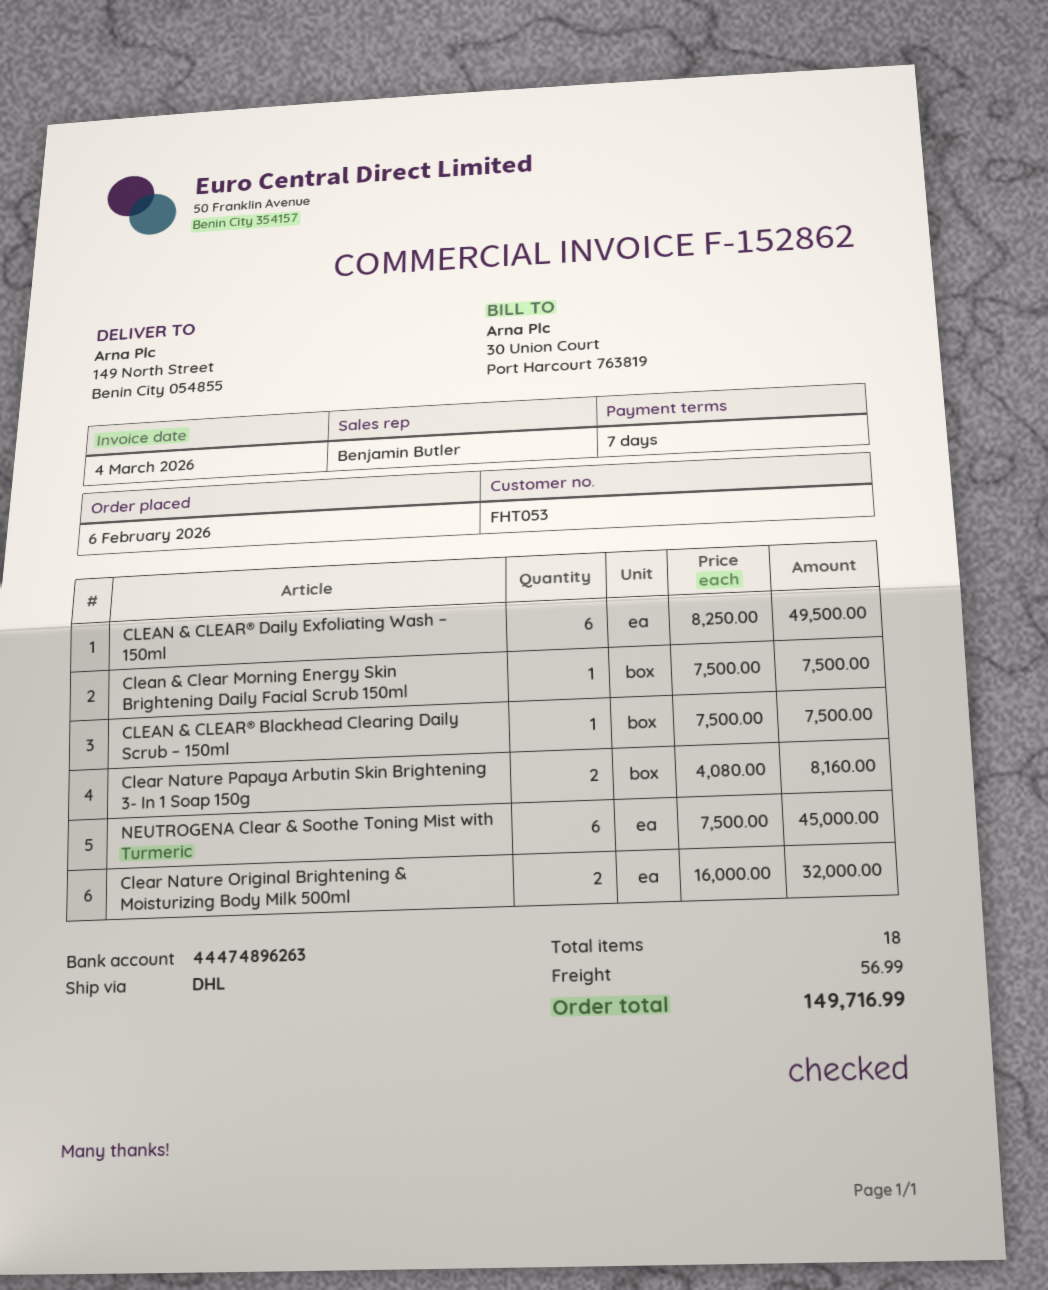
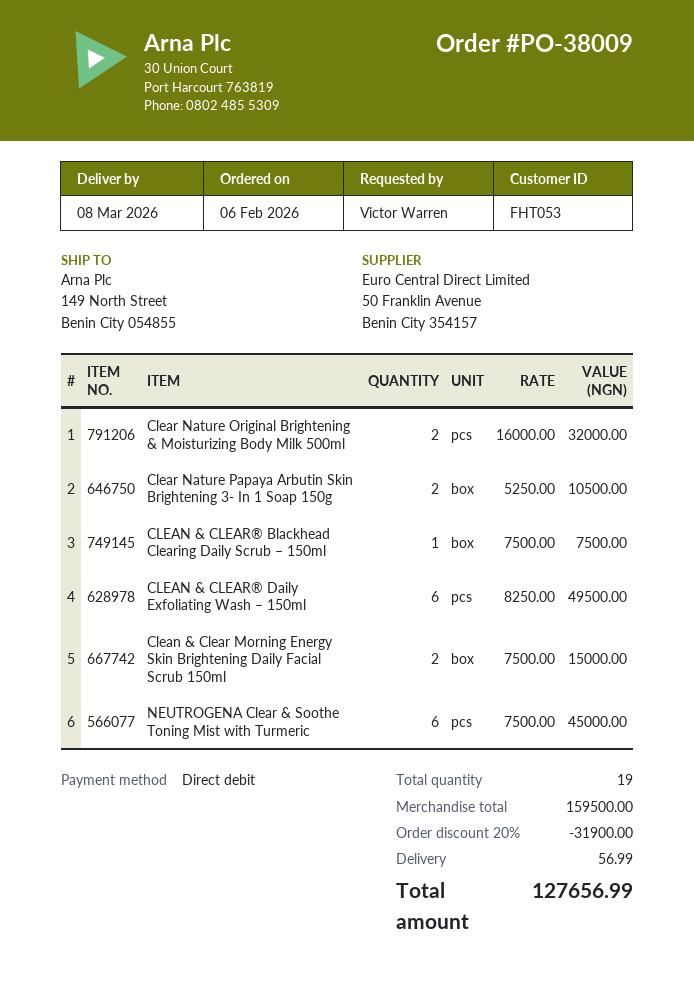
Clean & Clear Morning Energy Skin Brightening Daily Facial Scrub 150ml: 1 x 7500.00 = 7500.00 -> 2 x 7500.00 = 15000.00
Clear Nature Papaya Arbutin Skin Brightening 3- In 1 Soap 150g: 2 x 4080.00 = 8160.00 -> 2 x 5250.00 = 10500.00
total quantity: 18 -> 19
discount: none -> 20% = 31900.00
total: 149716.99 -> 127656.99

